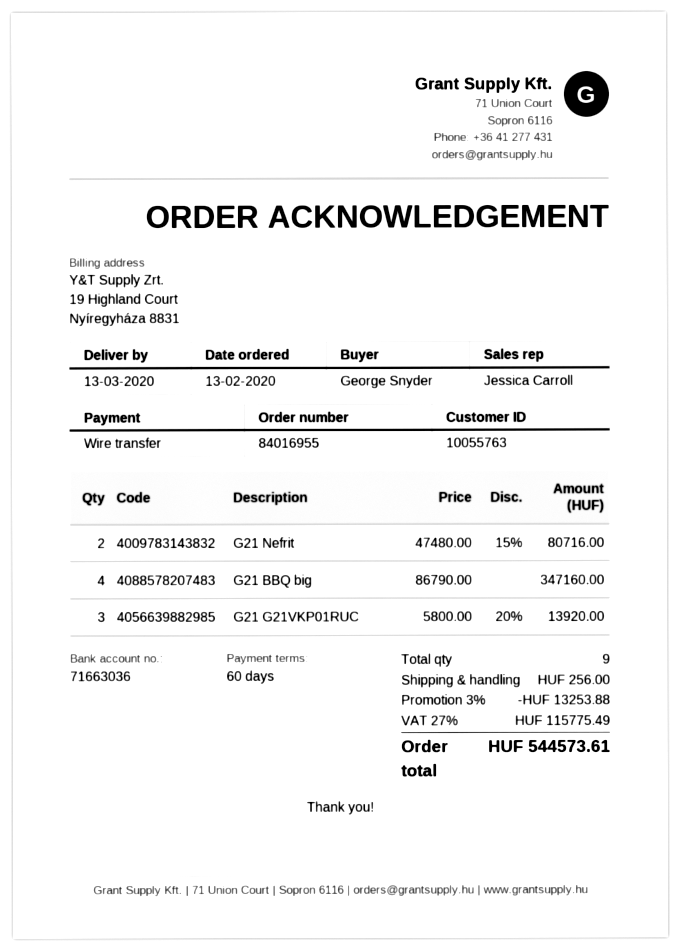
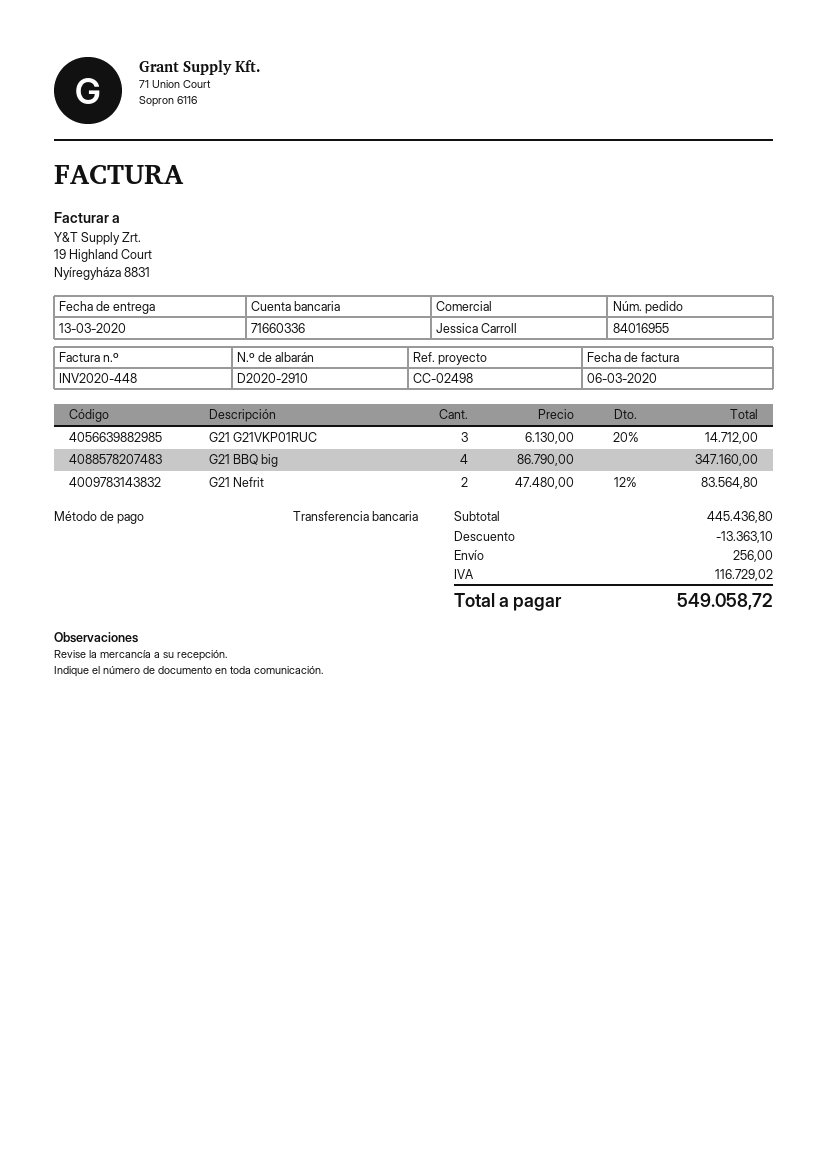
bank account: 71663036 -> 71660336
G21 Nefrit: 2 x 47480.00 - 15% = 80716.00 -> 2 x 47480.00 - 12% = 83564.80
G21 G21VKP01RUC: 3 x 5800.00 - 20% = 13920.00 -> 3 x 6130.00 - 20% = 14712.00
discount: 13253.88 -> 13363.10
tax: 115775.49 -> 116729.02
total: 544573.61 -> 549058.72

